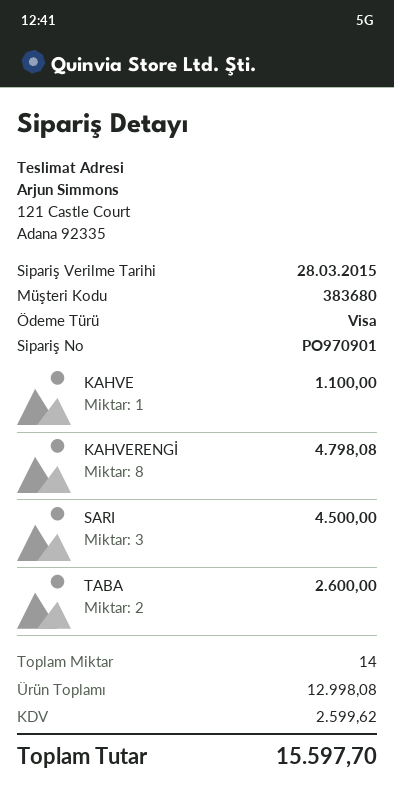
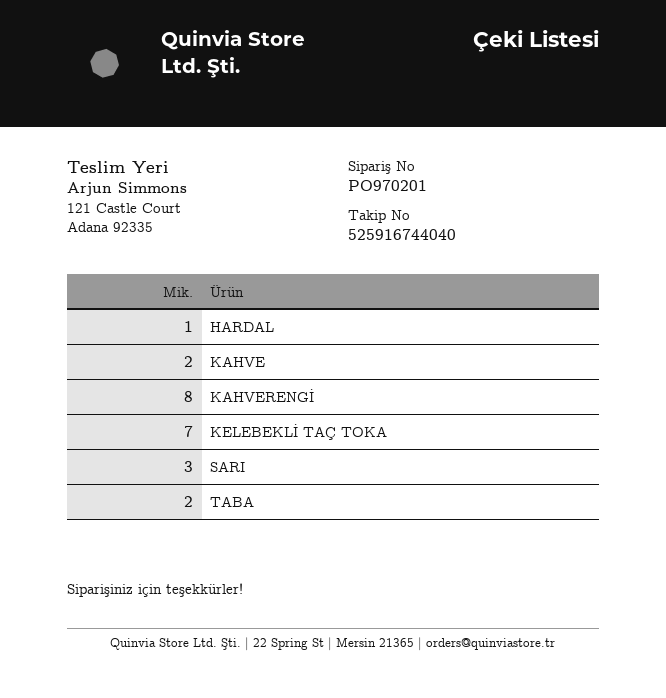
order number: PO970901 -> PO970201
KAHVE: 1 -> 2
HARDAL: none -> 1
KELEBEKLİ TAÇ TOKA: none -> 7

